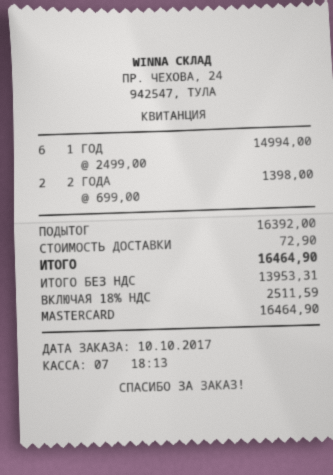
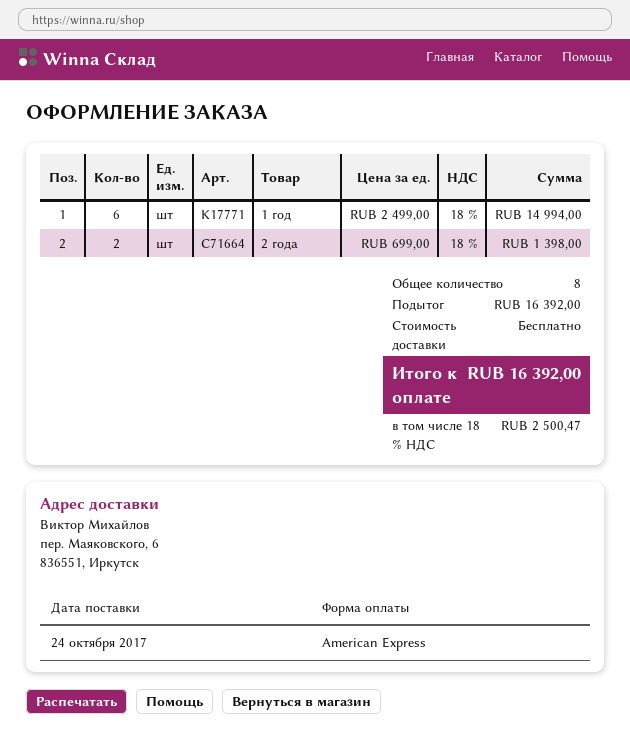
payment method: Mastercard -> American Express
shipping: 72.90 -> 0.00
tax: 18% = 2511.59 -> 18% = 2500.47
total: 16464.90 -> 16392.00

